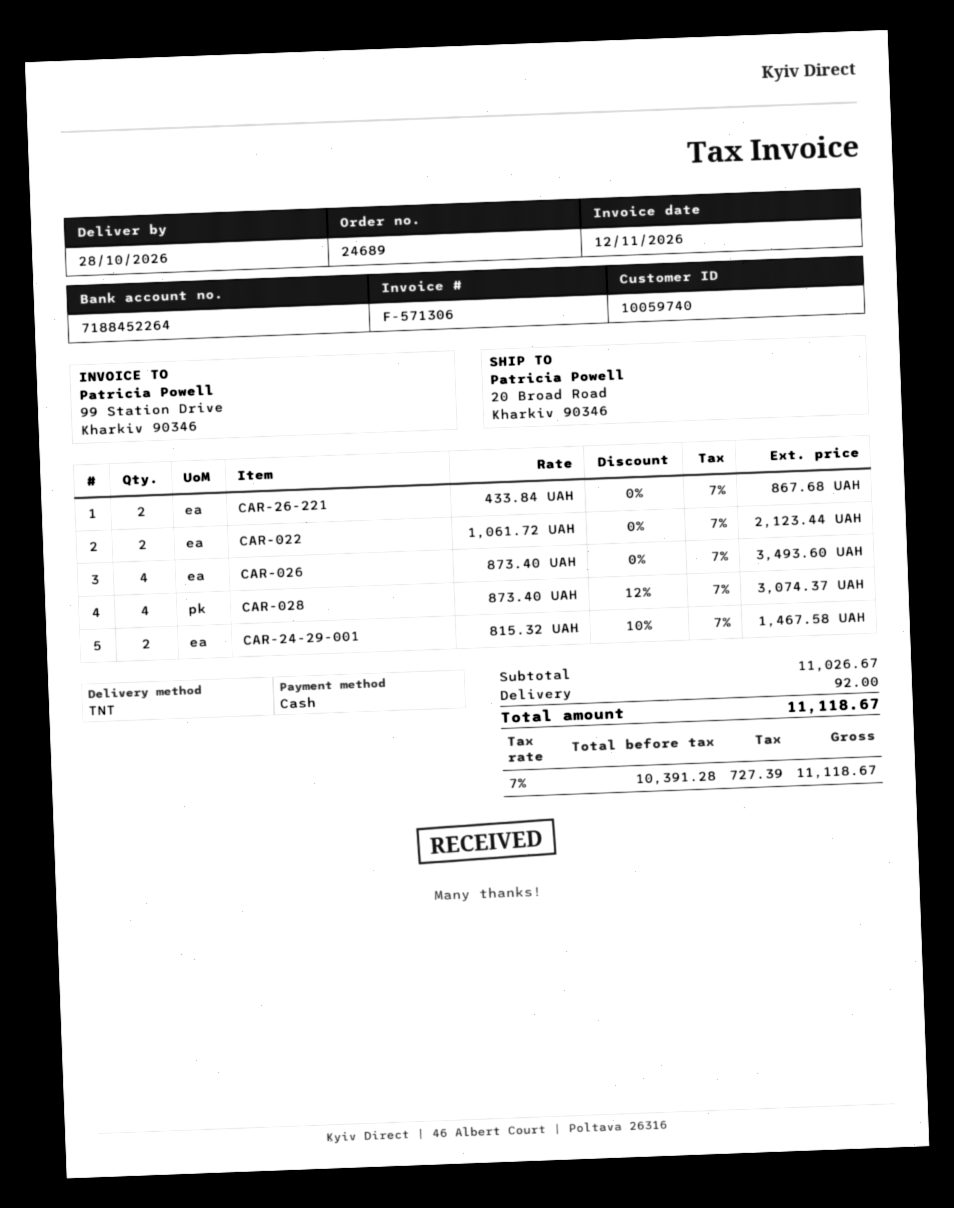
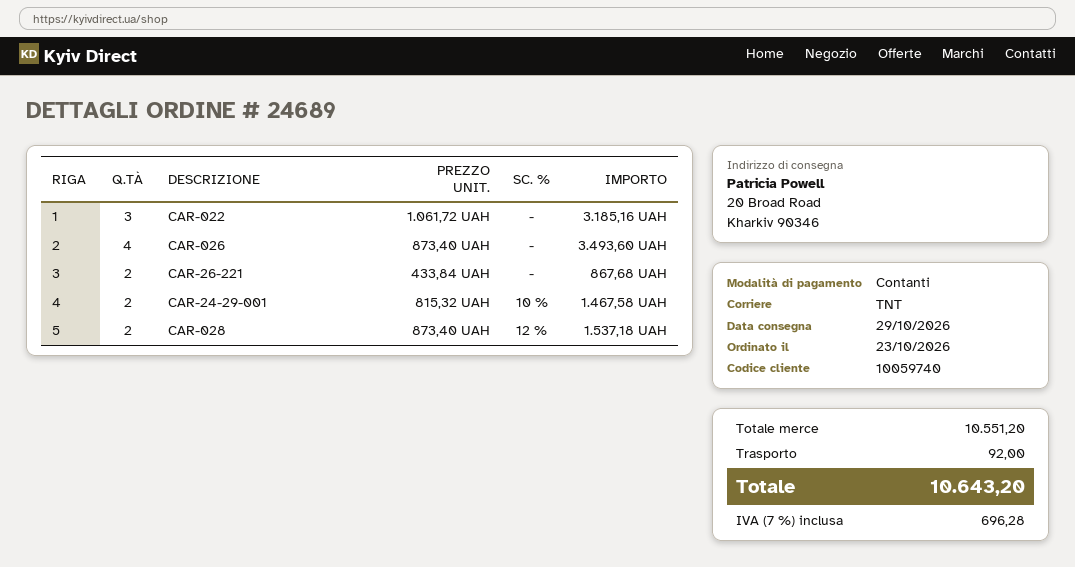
delivery date: 2026-10-28 -> 2026-10-29
CAR-022: 2 x 1061.72 = 2123.44 -> 3 x 1061.72 = 3185.16
CAR-028: 4 x 873.40 - 12% = 3074.37 -> 2 x 873.40 - 12% = 1537.18
subtotal: 11026.67 -> 10551.20
tax: 7% = 727.39 -> 7% = 696.28
total: 11118.67 -> 10643.20

